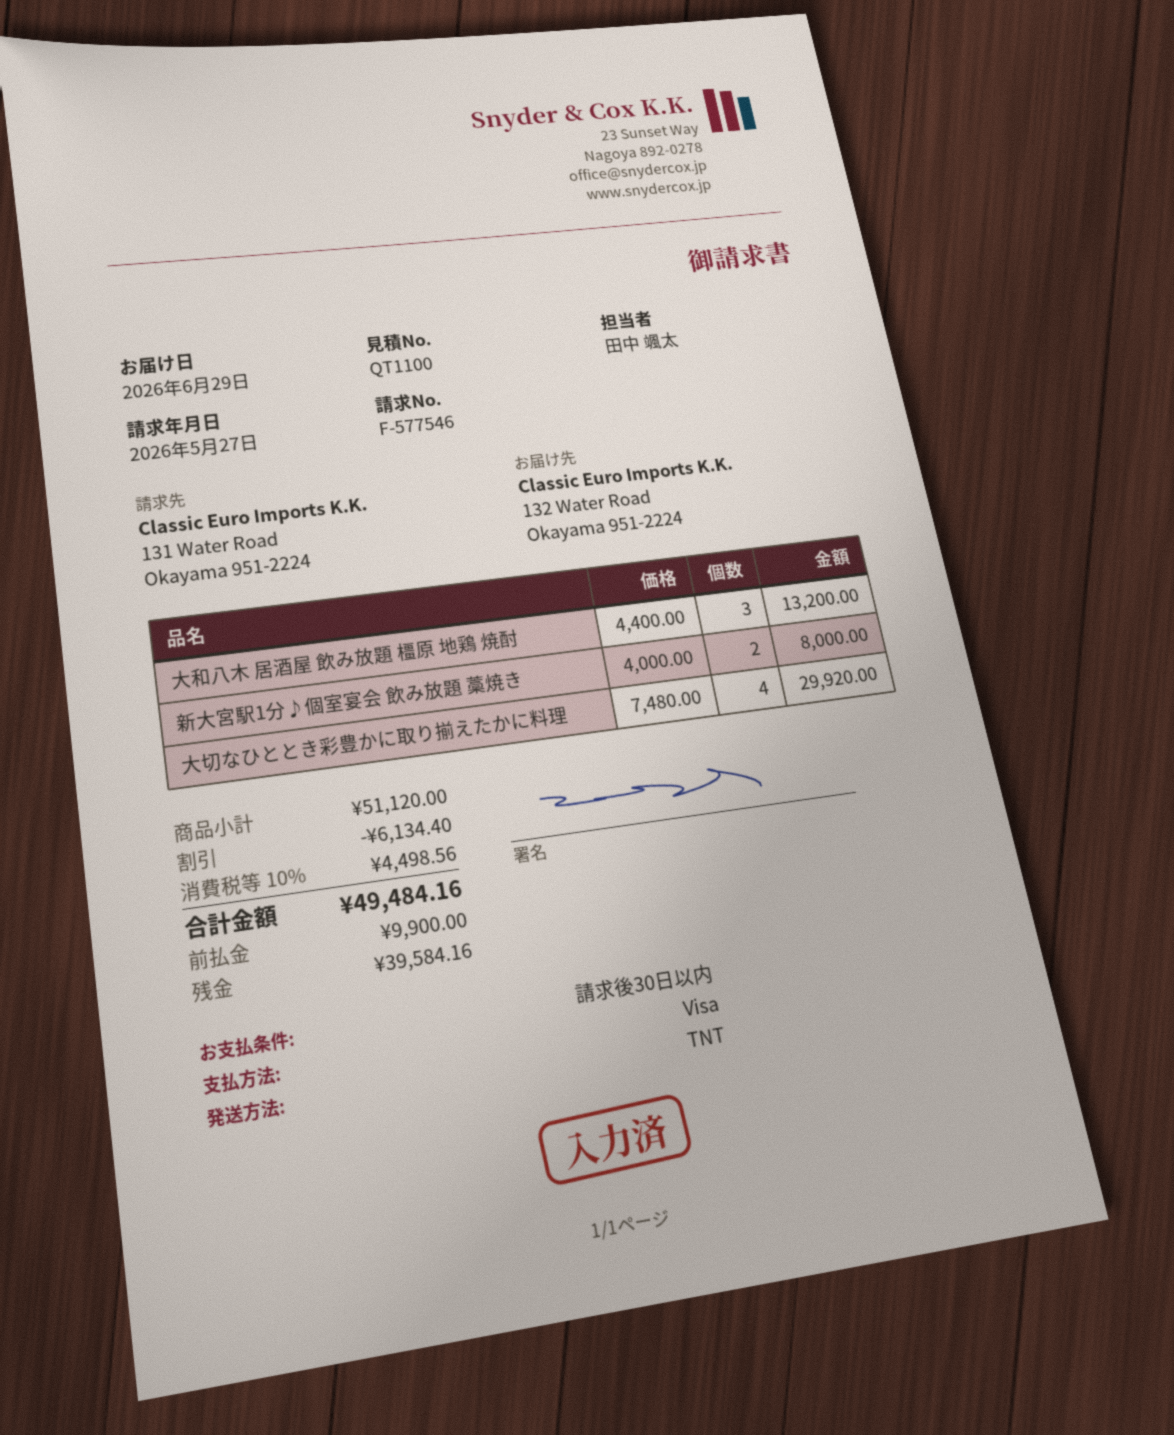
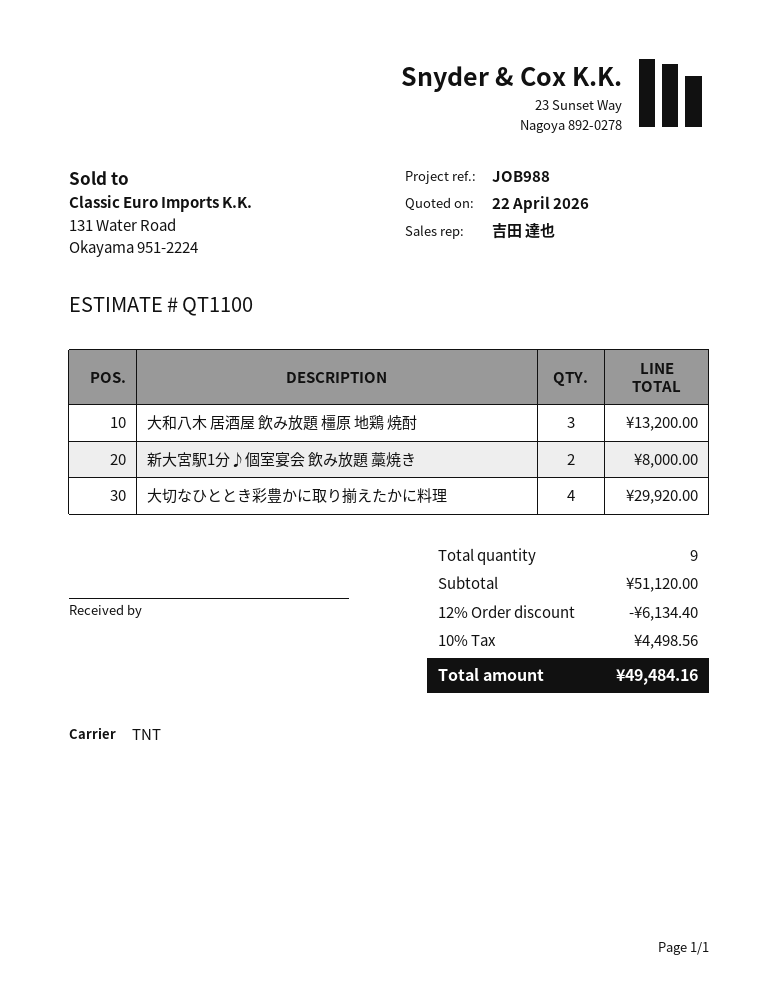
sales rep: 田中 颯太 -> 吉田 達也

